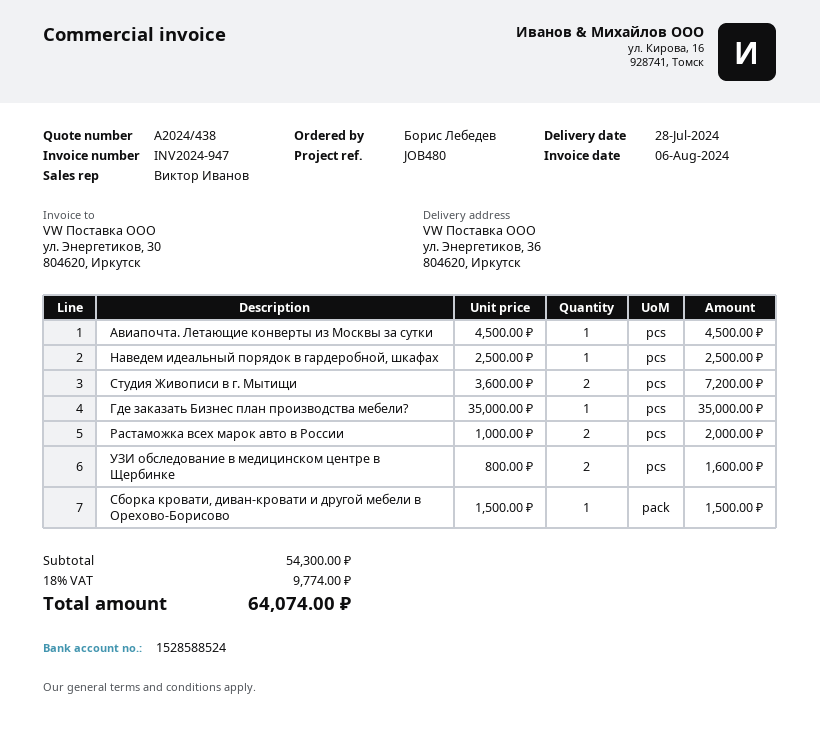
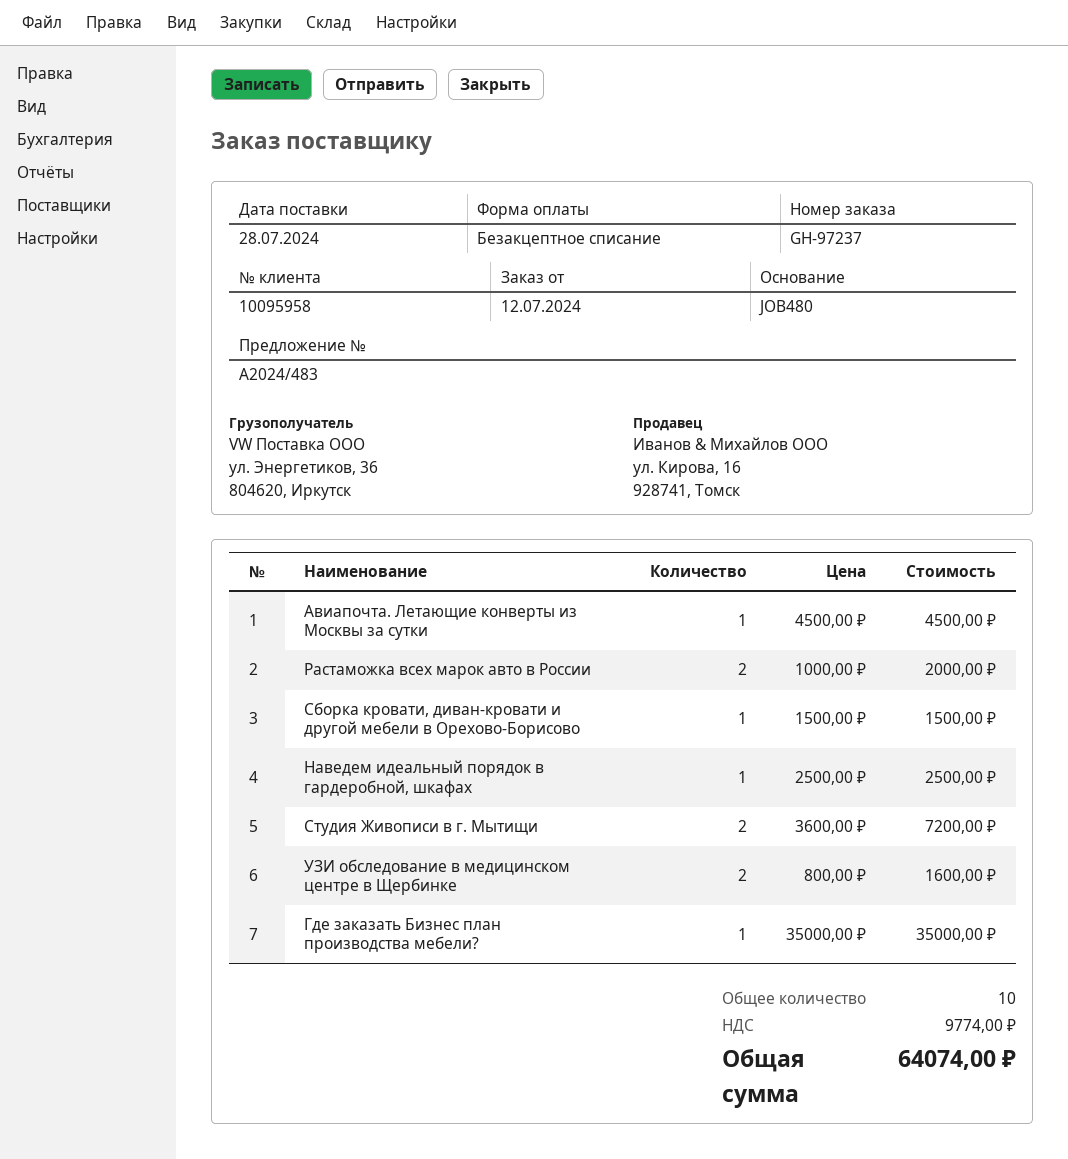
quote number: A2024/438 -> A2024/483

